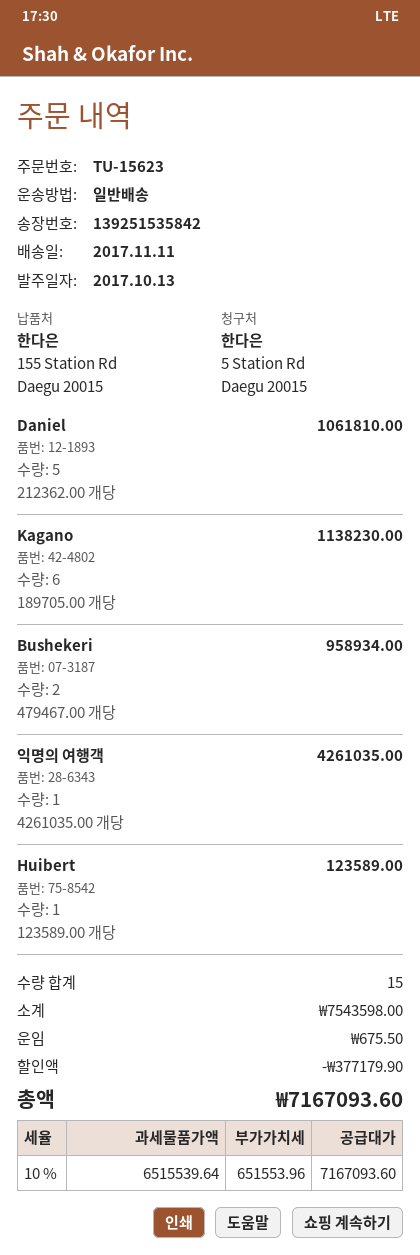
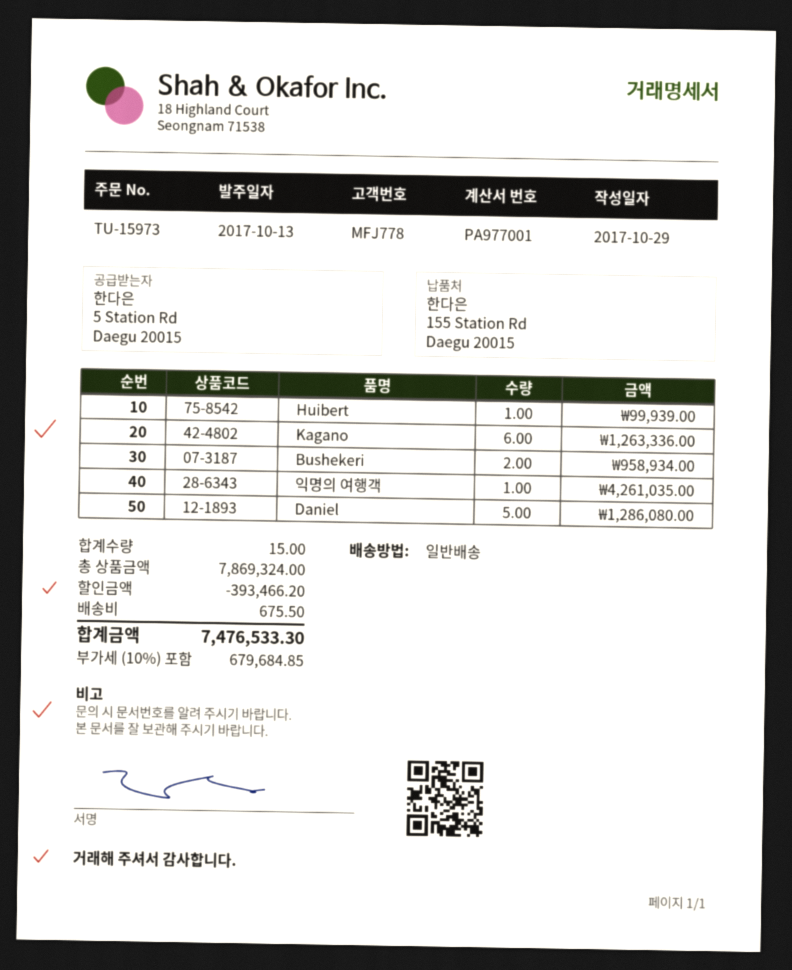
order number: TU-15623 -> TU-15973
Daniel: 5 for 1061810.00 -> 5 for 1286080.00
Kagano: 6 for 1138230.00 -> 6 for 1263336.00
Huibert: 1 for 123589.00 -> 1 for 99939.00
subtotal: 7543598.00 -> 7869324.00
discount: 377179.90 -> 393466.20
tax: 10% = 651553.96 -> 10% = 679684.85
total: 7167093.60 -> 7476533.30

